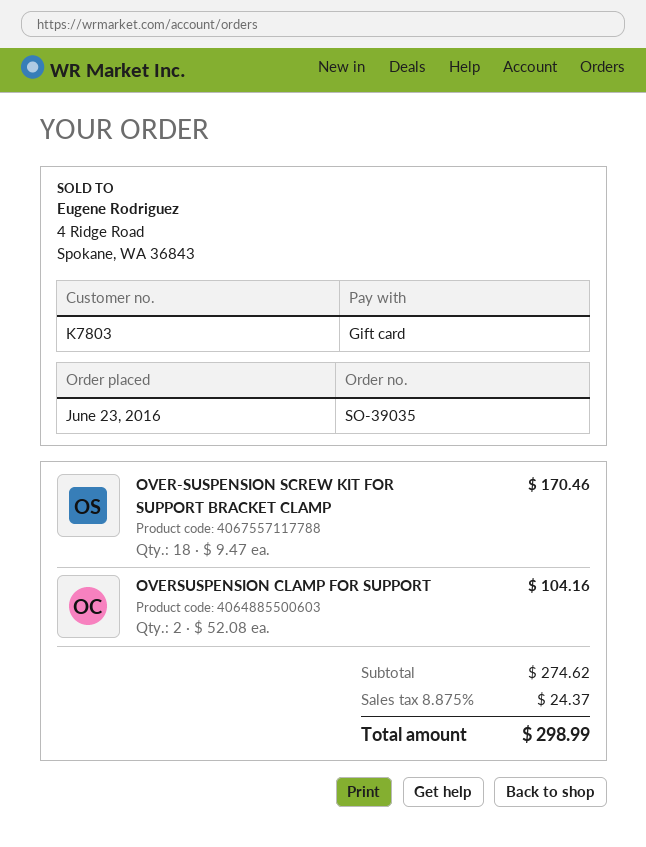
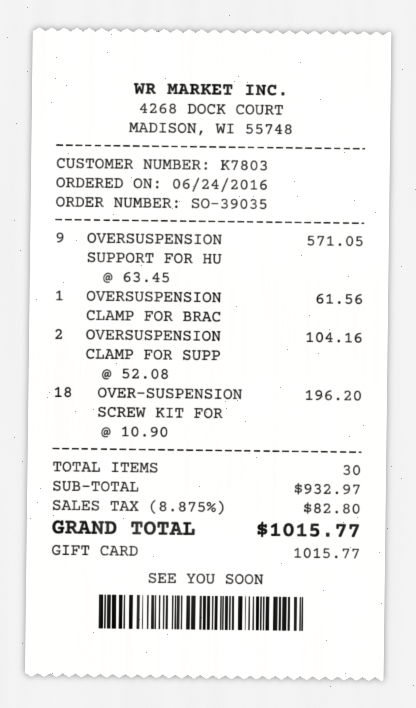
order date: 2016-06-23 -> 2016-06-24
OVER-SUSPENSION SCREW KIT FOR SUPPORT BRACKET CLAMP: 18 x 9.47 = 170.46 -> 18 x 10.90 = 196.20
OVERSUSPENSION SUPPORT FOR HU: none -> 9 x 63.45 = 571.05
OVERSUSPENSION CLAMP FOR BRAC: none -> 1 x 61.56 = 61.56
subtotal: 274.62 -> 932.97
tax: 8.875% = 24.37 -> 8.875% = 82.80
total: 298.99 -> 1015.77

